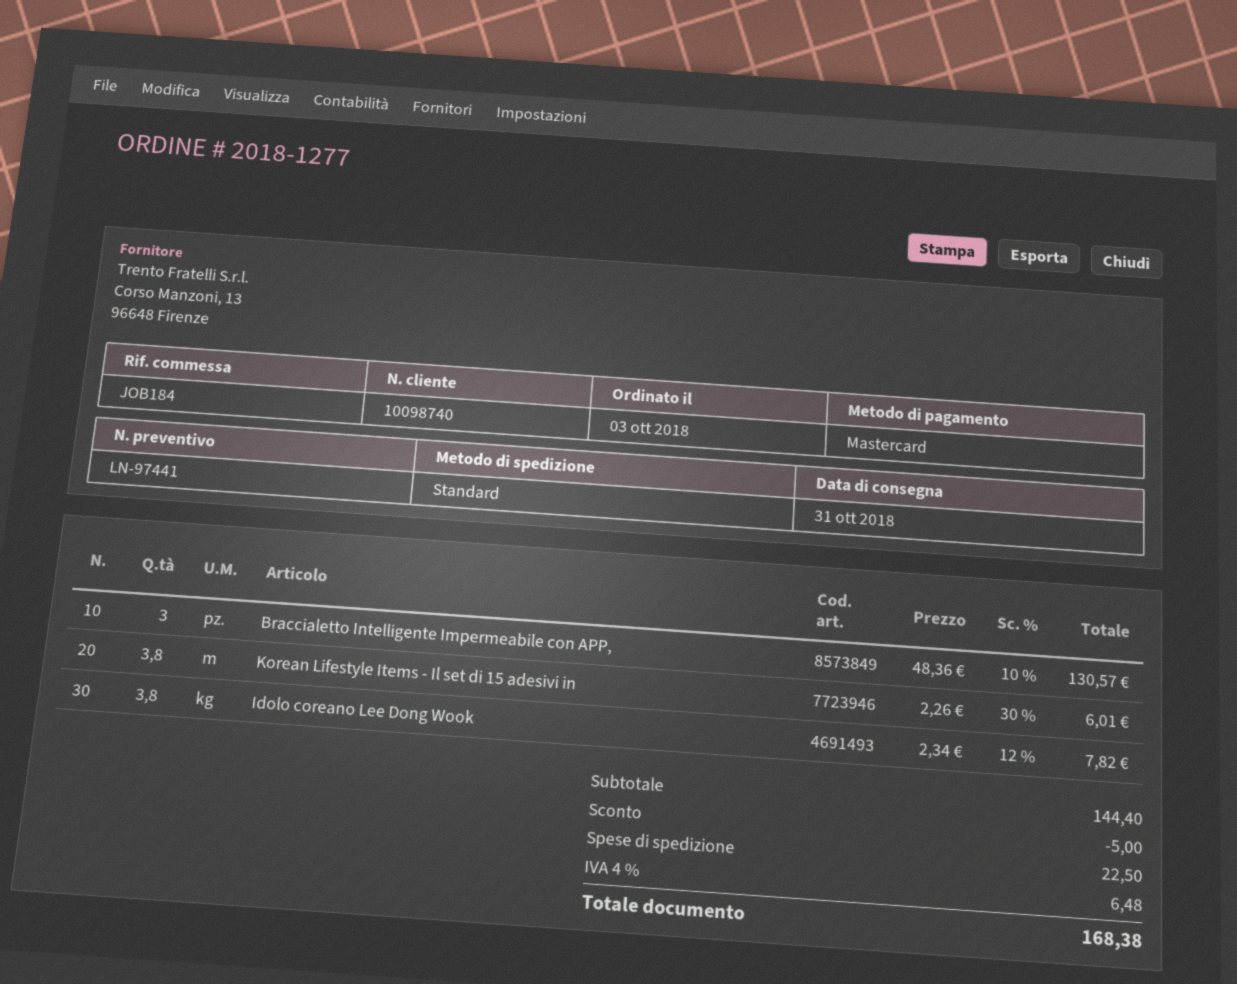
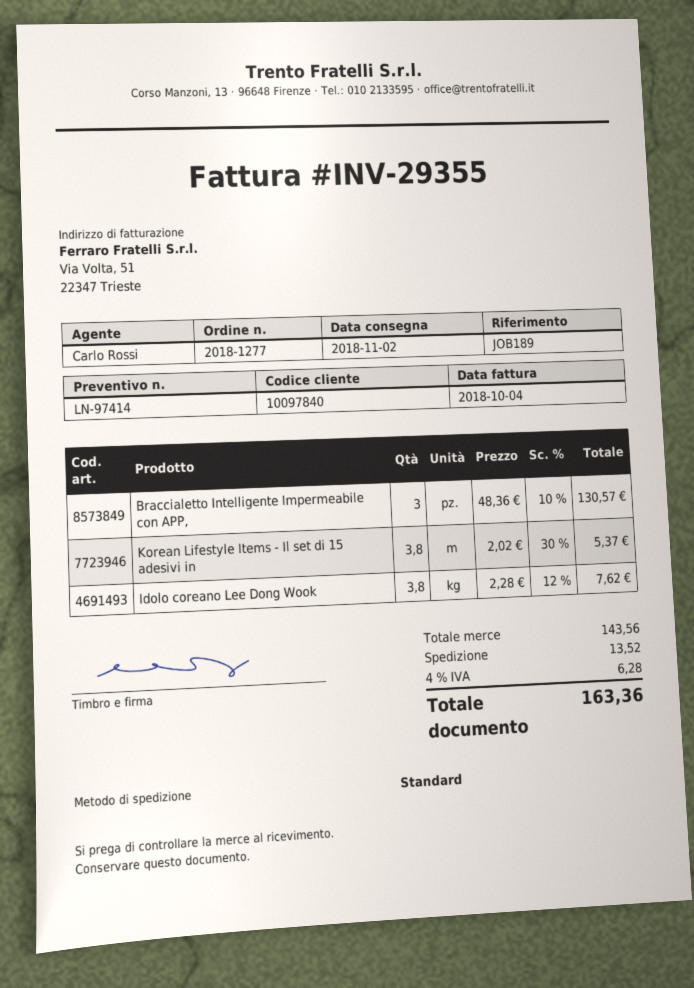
quote number: LN-97441 -> LN-97414
delivery date: 2018-10-31 -> 2018-11-02
customer number: 10098740 -> 10097840
reference: JOB184 -> JOB189
Korean Lifestyle Items - Il set di 15 adesivi in: 3.8 x 2.26 - 30% = 6.01 -> 3.8 x 2.02 - 30% = 5.37
Idolo coreano Lee Dong Wook: 3.8 x 2.34 - 12% = 7.82 -> 3.8 x 2.28 - 12% = 7.62
subtotal: 144.40 -> 143.56
discount: 5.00 -> none
shipping: 22.50 -> 13.52
tax: 4% = 6.48 -> 4% = 6.28
total: 168.38 -> 163.36

